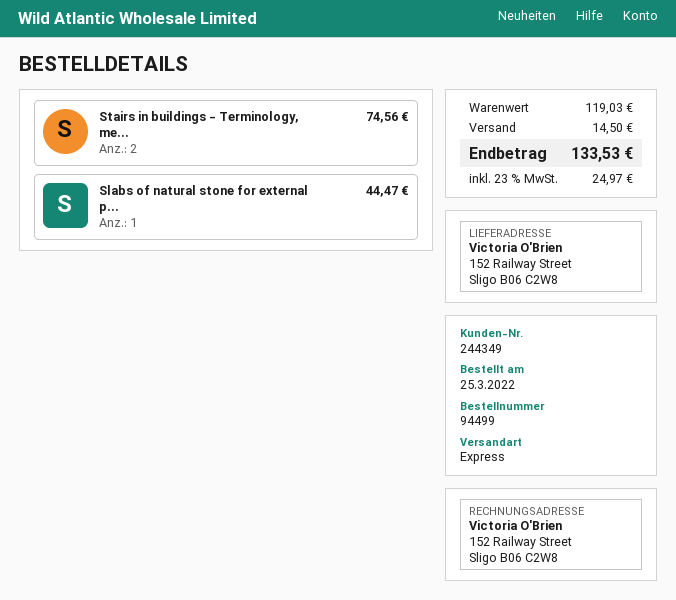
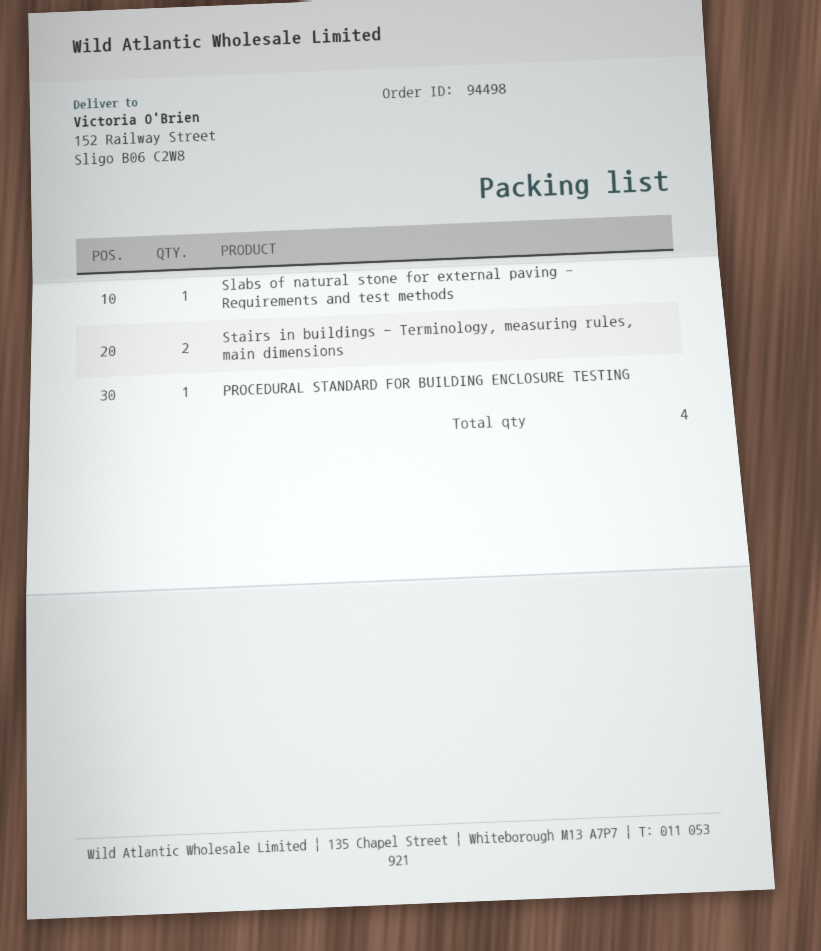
order number: 94499 -> 94498
PROCEDURAL STANDARD FOR BUILDING ENCLOSURE TESTING: none -> 1

